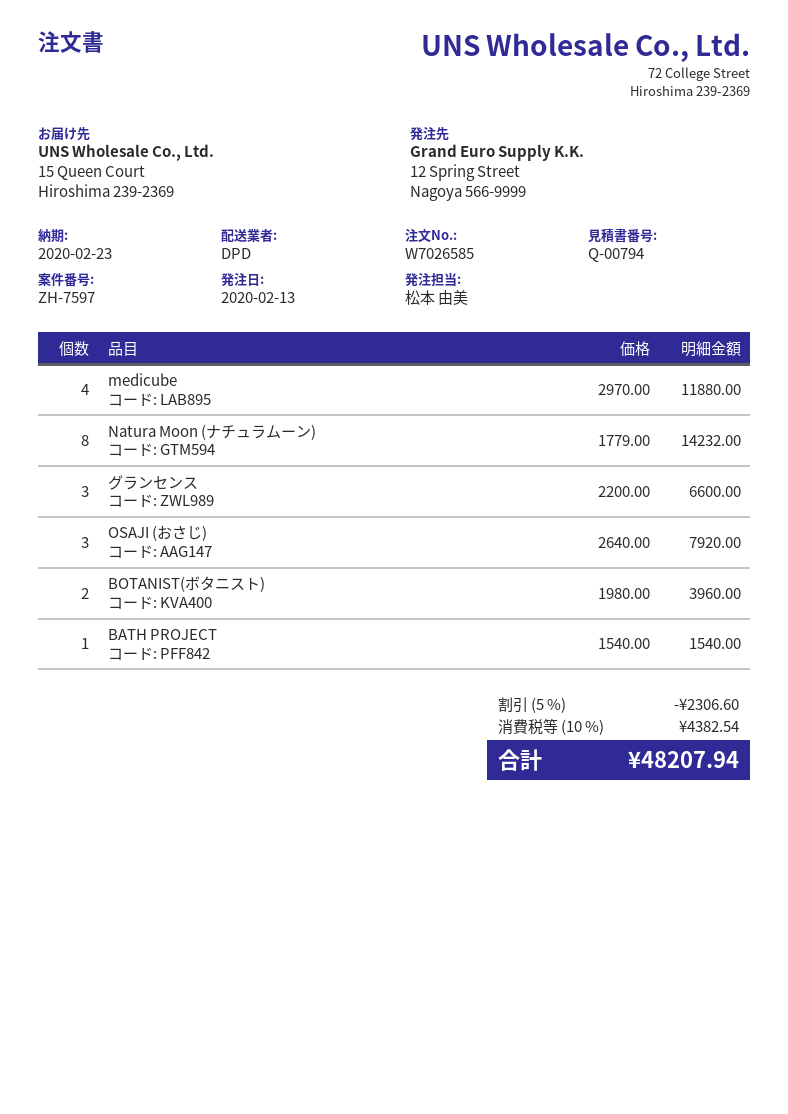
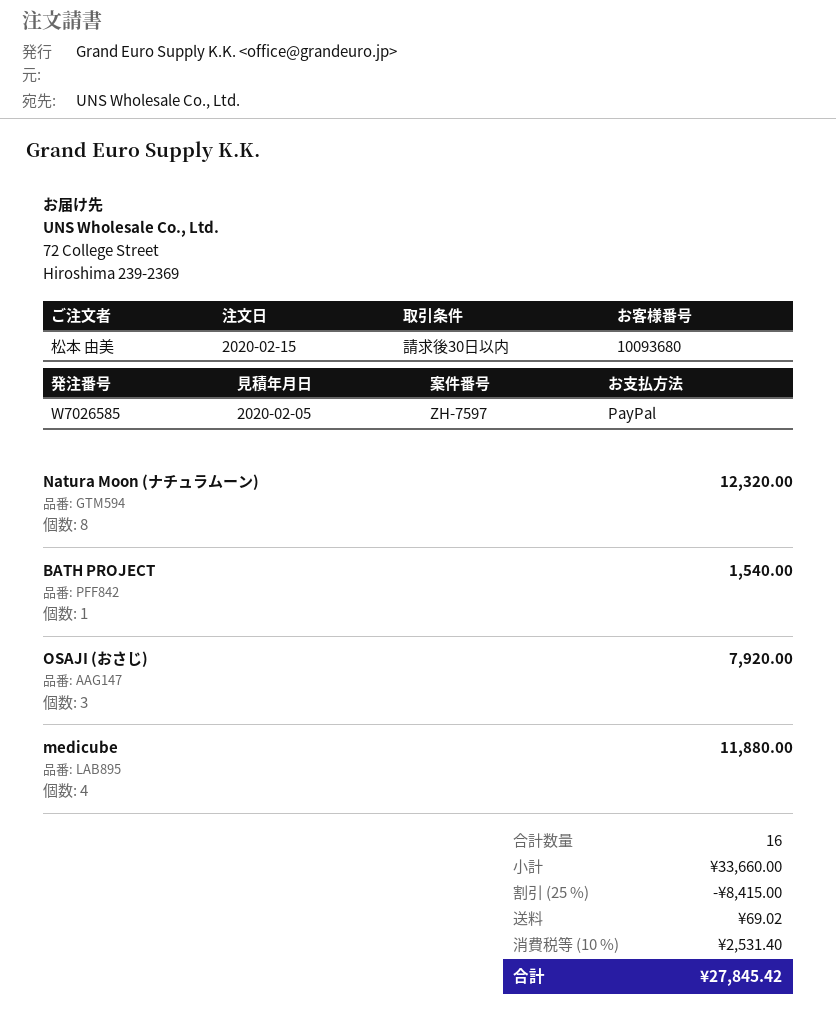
order date: 2020-02-13 -> 2020-02-15
ship to: 15 Queen Court, Hiroshima 239-2369 -> 72 College Street, Hiroshima 239-2369
Natura Moon (ナチュラムーン): 8 for 14232.00 -> 8 for 12320.00
グランセンス: 3 for 6600.00 -> none
BOTANIST(ボタニスト): 2 for 3960.00 -> none
discount: 5% = 2306.60 -> 25% = 8415.00
shipping: none -> 69.02
tax: 10% = 4382.54 -> 10% = 2531.40
total: 48207.94 -> 27845.42

